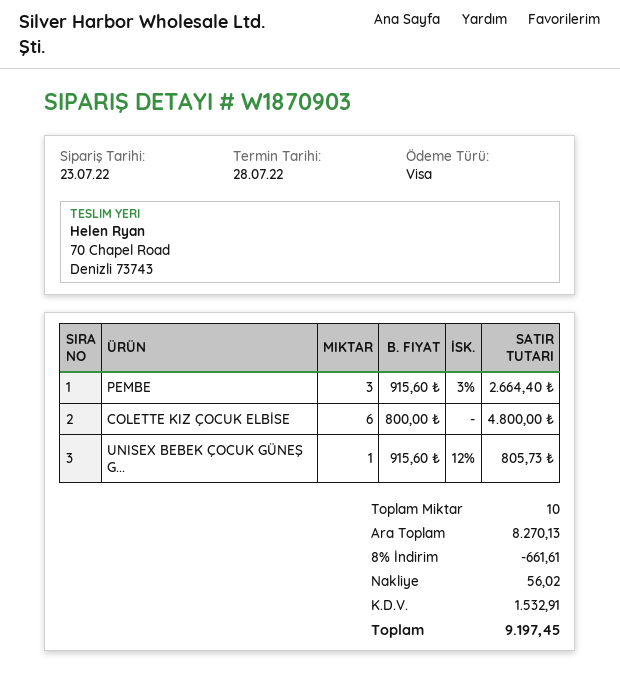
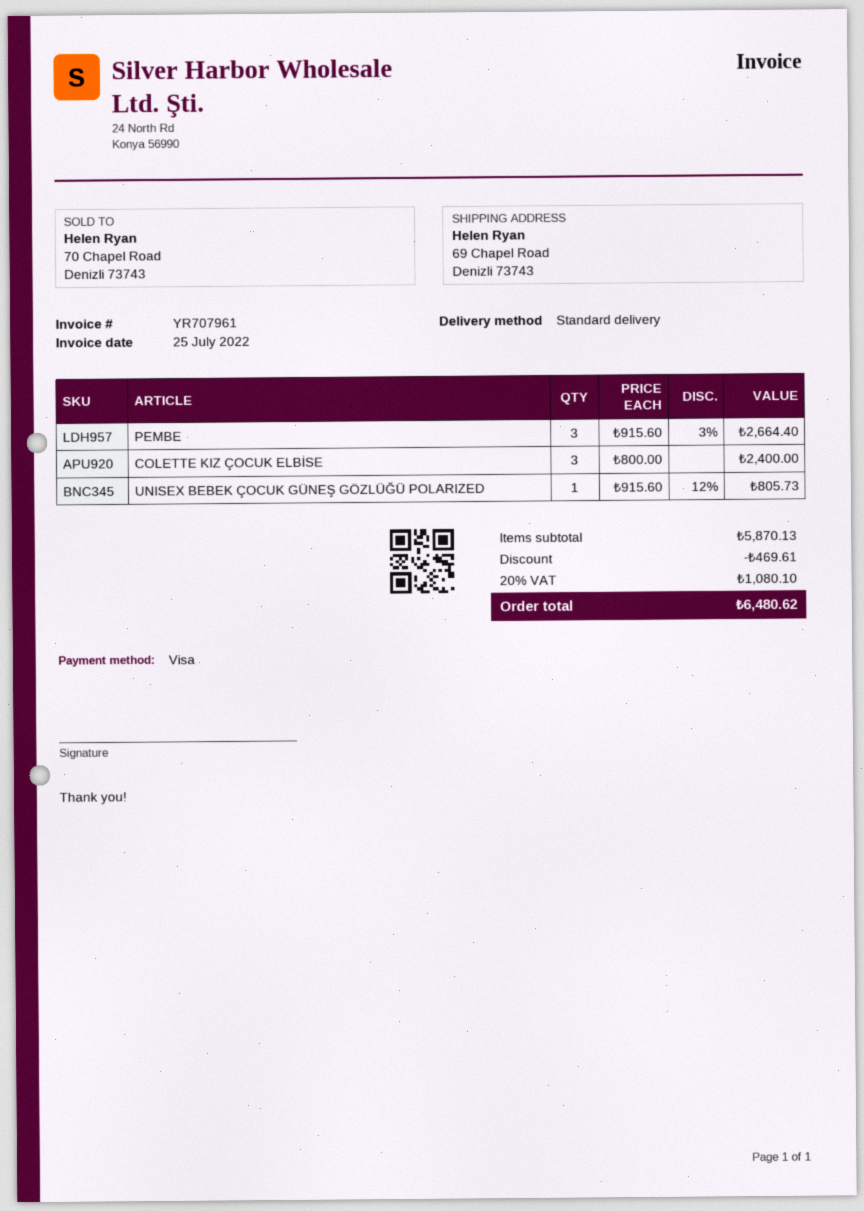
ship to: 70 Chapel Road, Denizli 73743 -> 69 Chapel Road, Denizli 73743
COLETTE KIZ ÇOCUK ELBİSE: 6 x 800.00 = 4800.00 -> 3 x 800.00 = 2400.00
subtotal: 8270.13 -> 5870.13
discount: 661.61 -> 469.61
shipping: 56.02 -> none
tax: 1532.91 -> 1080.10
total: 9197.45 -> 6480.62

